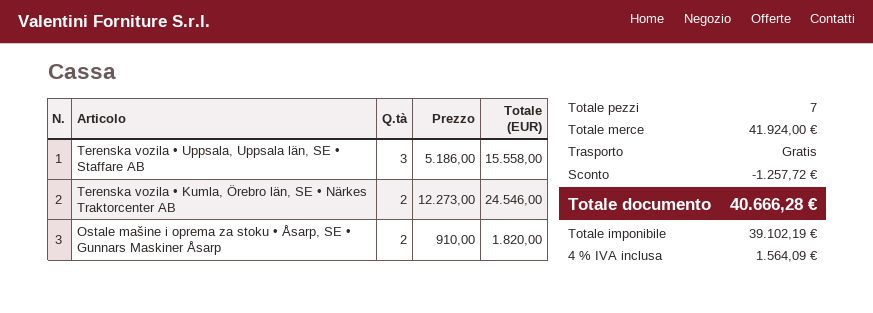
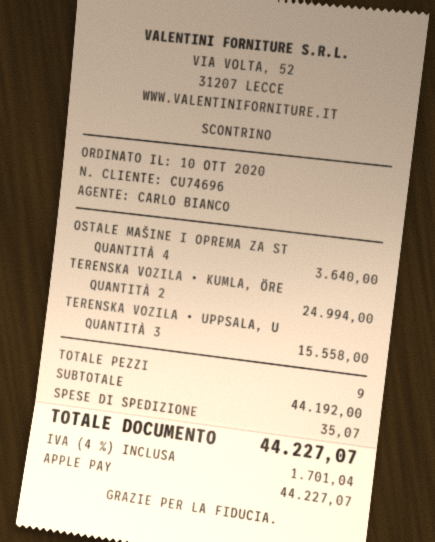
Terenska vozila • Kumla, Örebro län, SE • Närkes Traktorcenter AB: 2 for 24546.00 -> 2 for 24994.00
Ostale mašine i oprema za stoku • Åsarp, SE • Gunnars Maskiner Åsarp: 2 for 1820.00 -> 4 for 3640.00
total quantity: 7 -> 9
subtotal: 41924.00 -> 44192.00
discount: 1257.72 -> none
shipping: 0.00 -> 35.07
tax: 4% = 1564.09 -> 4% = 1701.04
total: 40666.28 -> 44227.07

